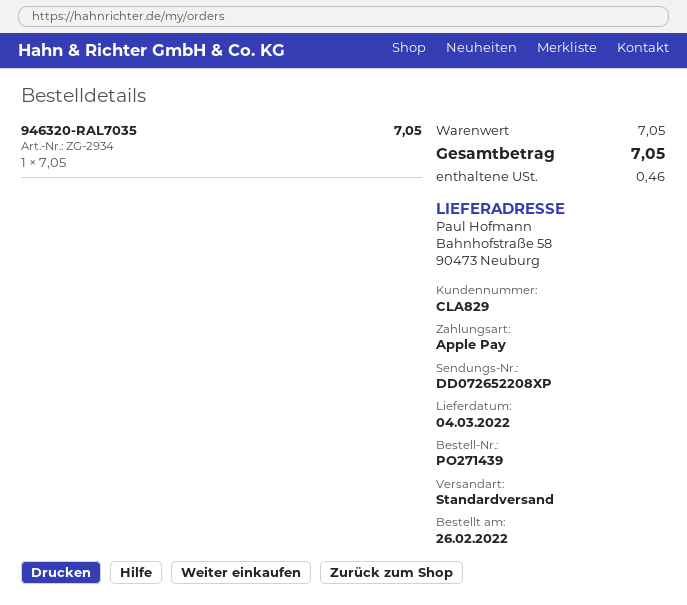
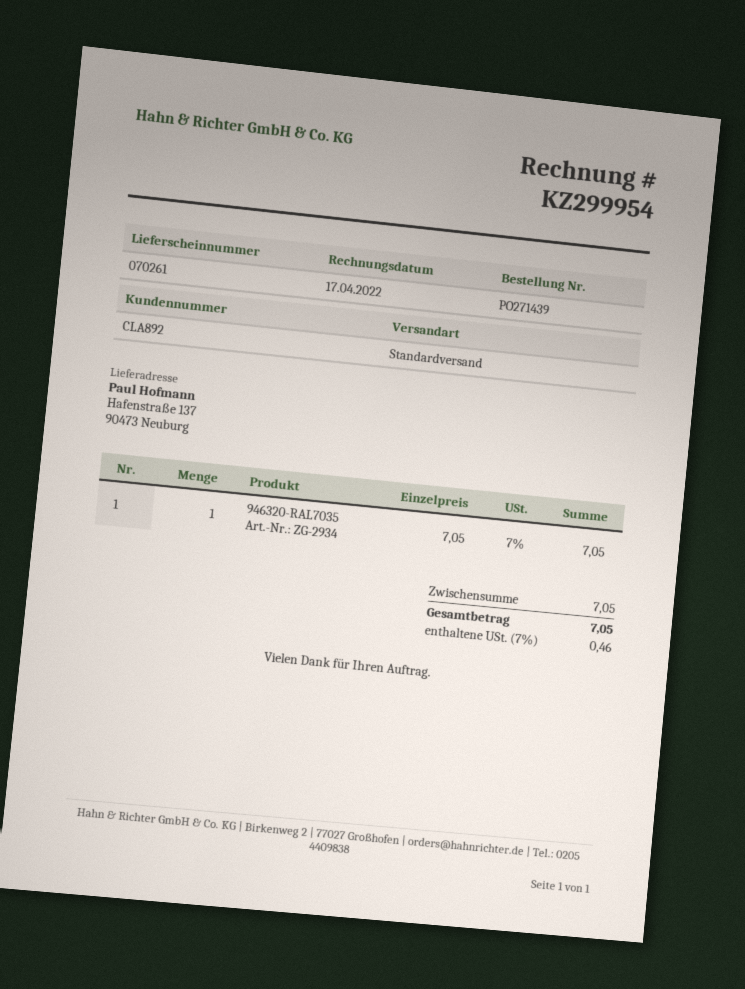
customer number: CLA829 -> CLA892
ship to: Bahnhofstraße 58, 90473 Neuburg -> Hafenstraße 137, 90473 Neuburg

